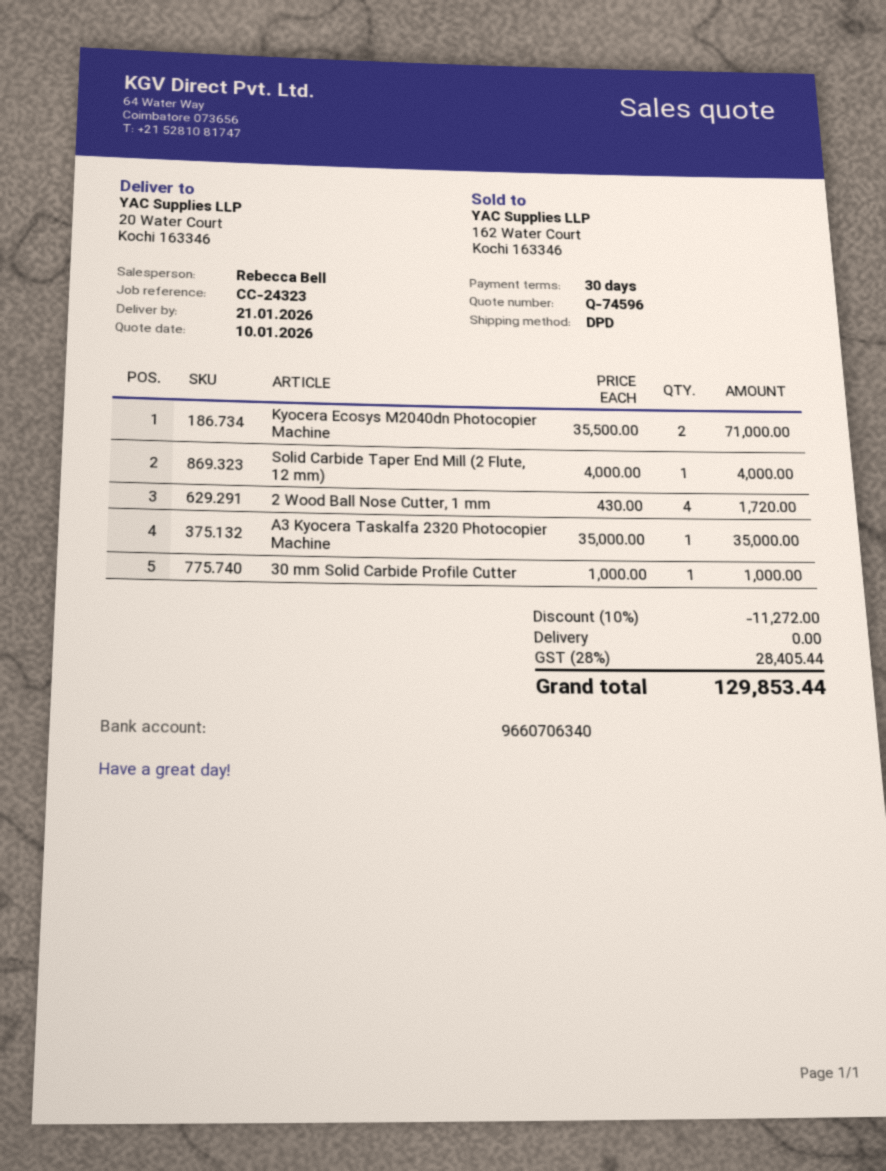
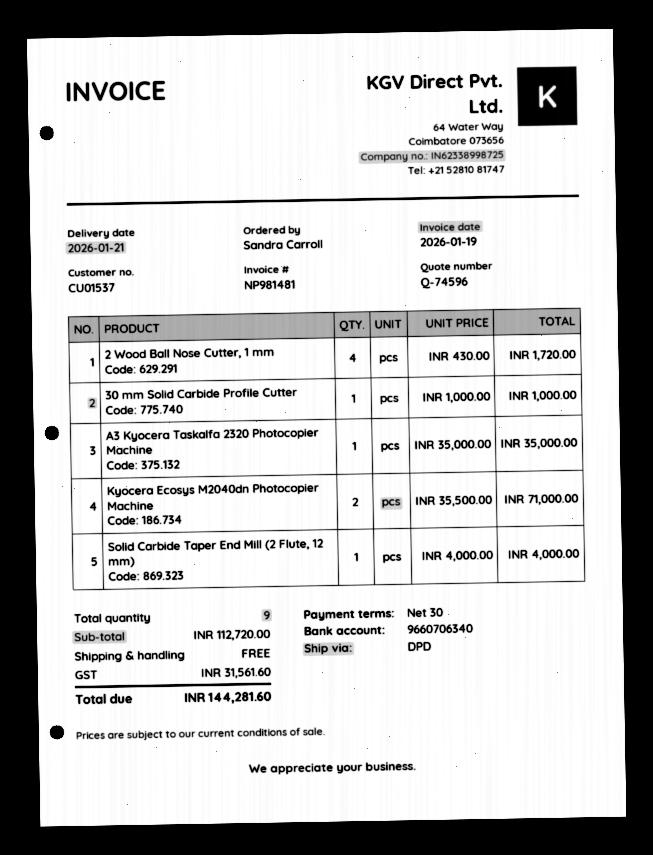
discount: 10% = 11272.00 -> none
tax: 28405.44 -> 31561.60
total: 129853.44 -> 144281.60

